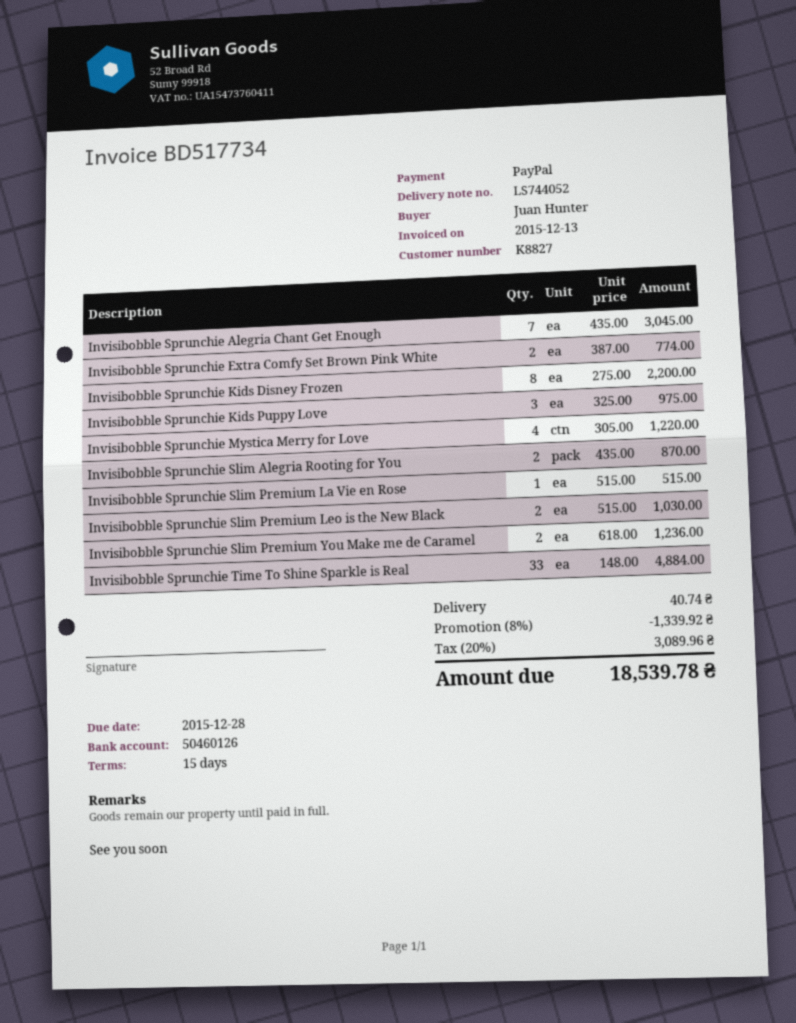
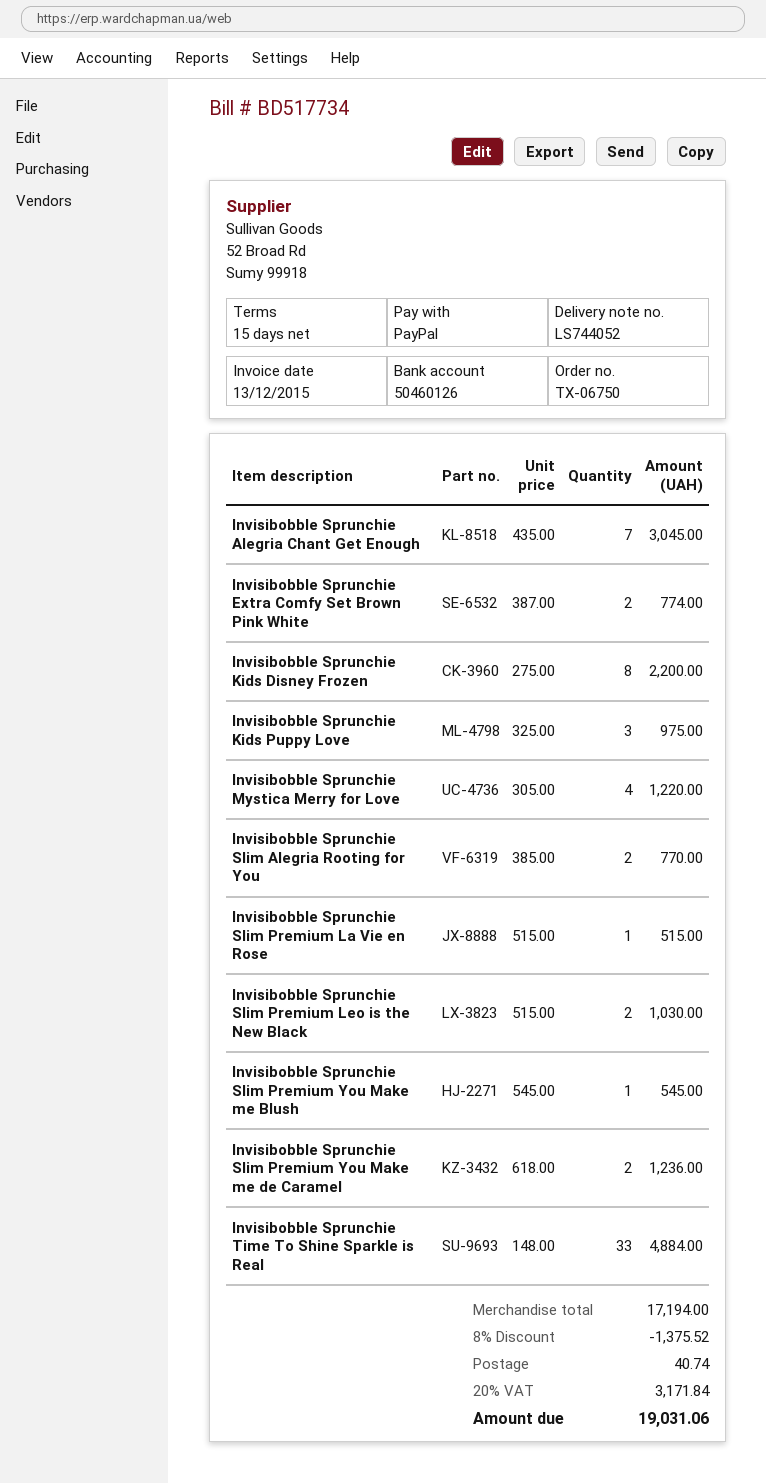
Invisibobble Sprunchie Slim Alegria Rooting for You: 2 x 435.00 = 870.00 -> 2 x 385.00 = 770.00
Invisibobble Sprunchie Slim Premium You Make me Blush: none -> 1 x 545.00 = 545.00
discount: 8% = 1339.92 -> 8% = 1375.52
tax: 20% = 3089.96 -> 20% = 3171.84
total: 18539.78 -> 19031.06

